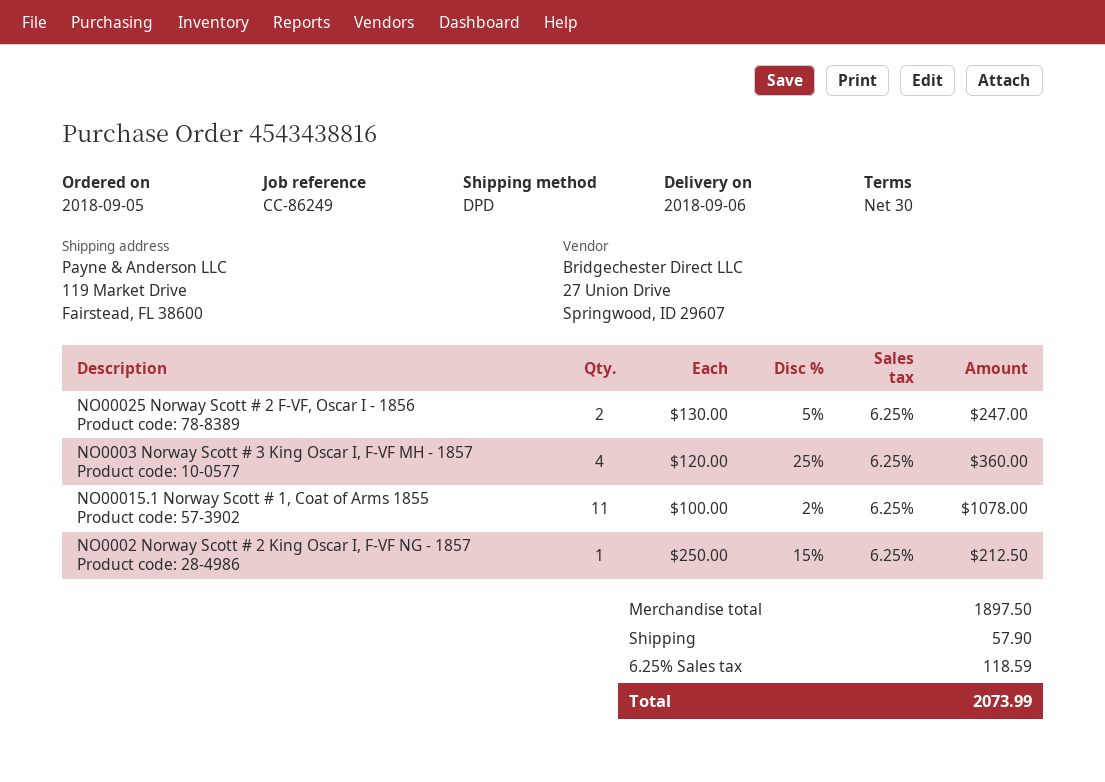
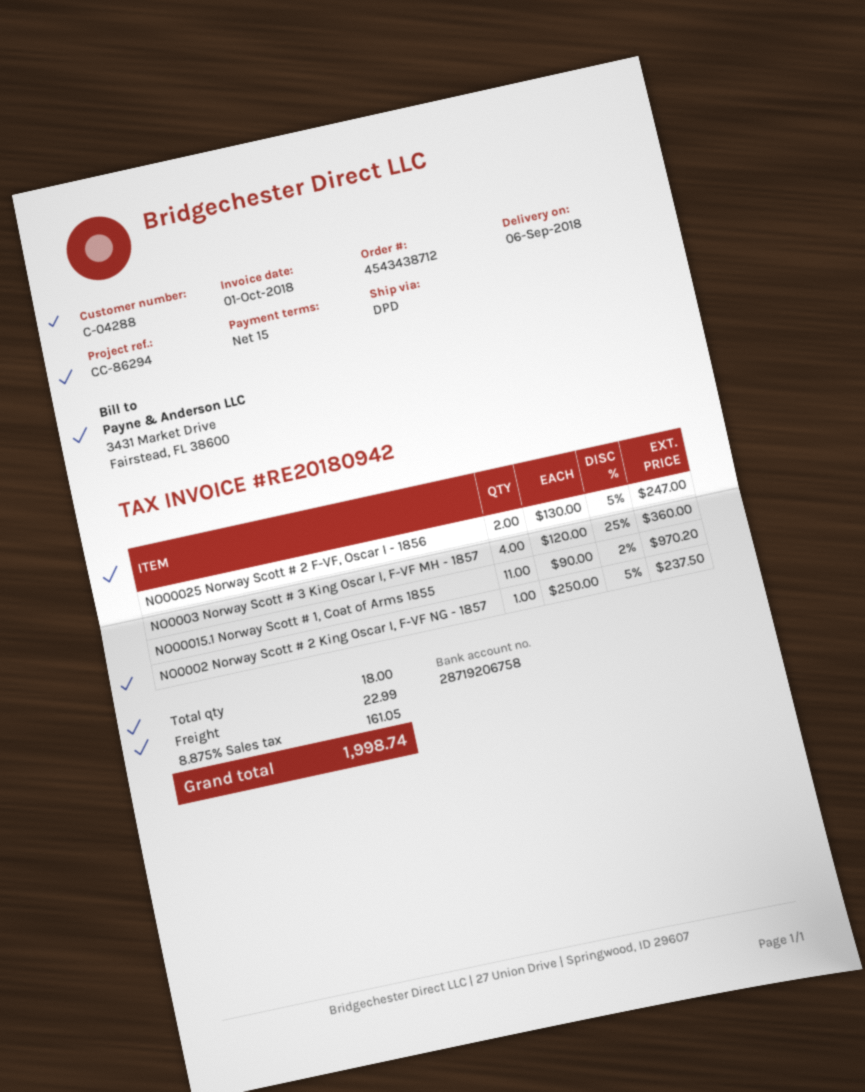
order number: 4543438816 -> 4543438712
payment terms: 30 days -> 15 days
reference: CC-86249 -> CC-86294
NO00015.1 Norway Scott # 1, Coat of Arms 1855: 11 x 100.00 - 2% = 1078.00 -> 11 x 90.00 - 2% = 970.20
NO0002 Norway Scott # 2 King Oscar I, F-VF NG - 1857: 1 x 250.00 - 15% = 212.50 -> 1 x 250.00 - 5% = 237.50
shipping: 57.90 -> 22.99
tax: 6.25% = 118.59 -> 8.875% = 161.05
total: 2073.99 -> 1998.74

